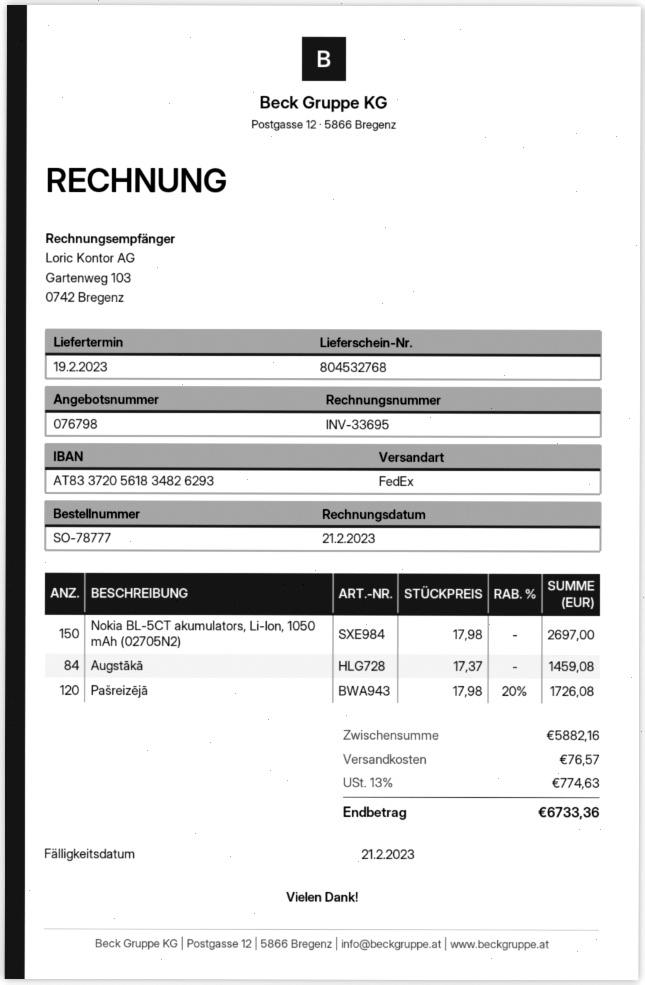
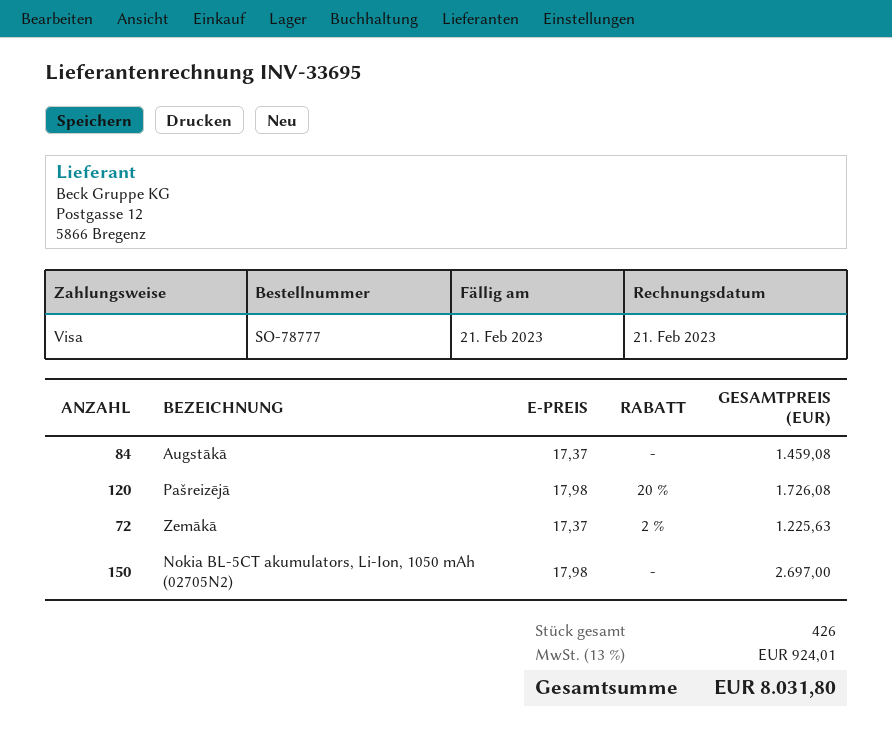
Zemākā: none -> 72 x 17.37 - 2% = 1225.63
shipping: 76.57 -> none
tax: 13% = 774.63 -> 13% = 924.01
total: 6733.36 -> 8031.80

